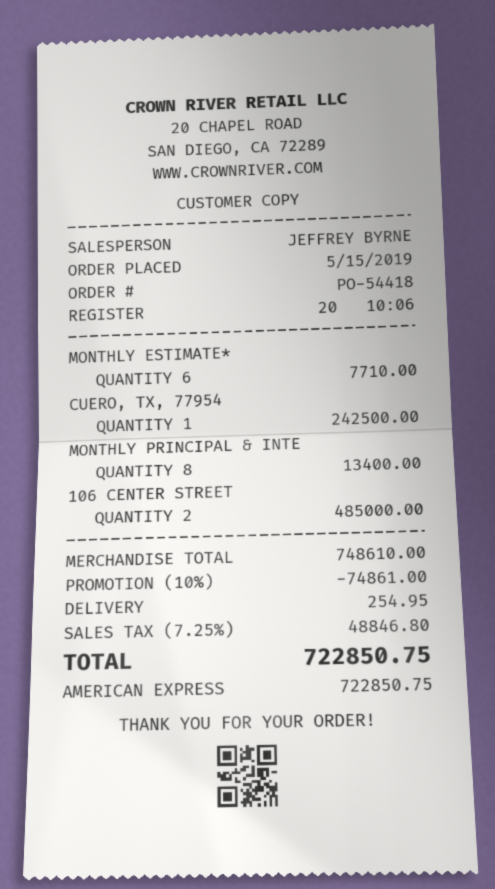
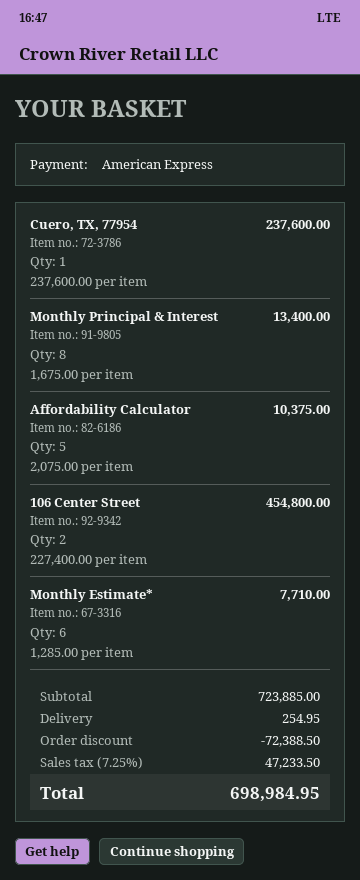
CUERO, TX, 77954: 1 for 242500.00 -> 1 for 237600.00
106 CENTER STREET: 2 for 485000.00 -> 2 for 454800.00
Affordability Calculator: none -> 5 for 10375.00
subtotal: 748610.00 -> 723885.00
discount: 74861.00 -> 72388.50
tax: 7.25% = 48846.80 -> 7.25% = 47233.50
total: 722850.75 -> 698984.95

